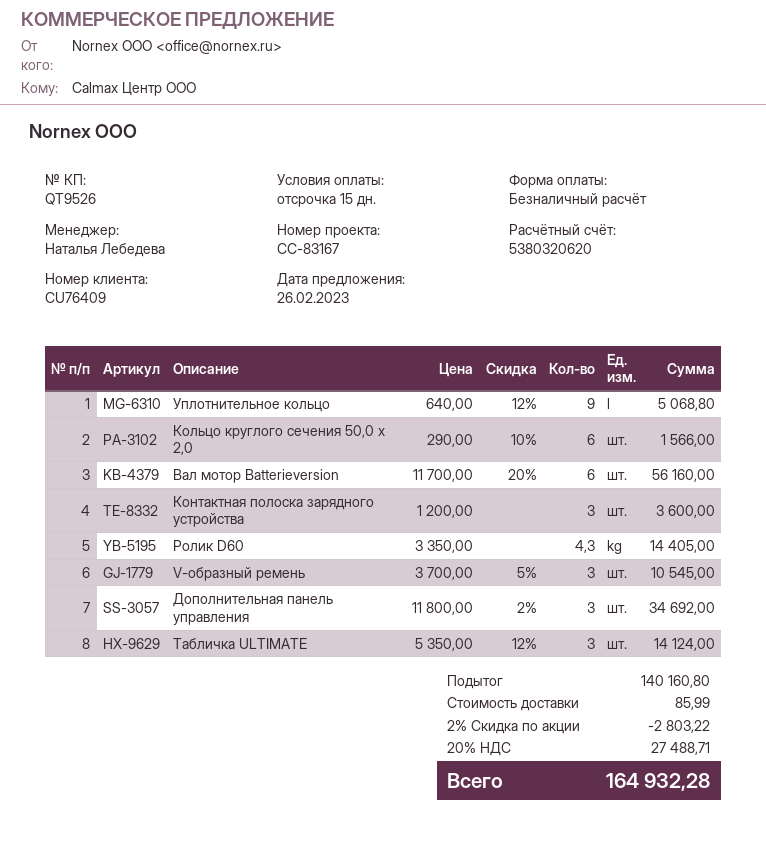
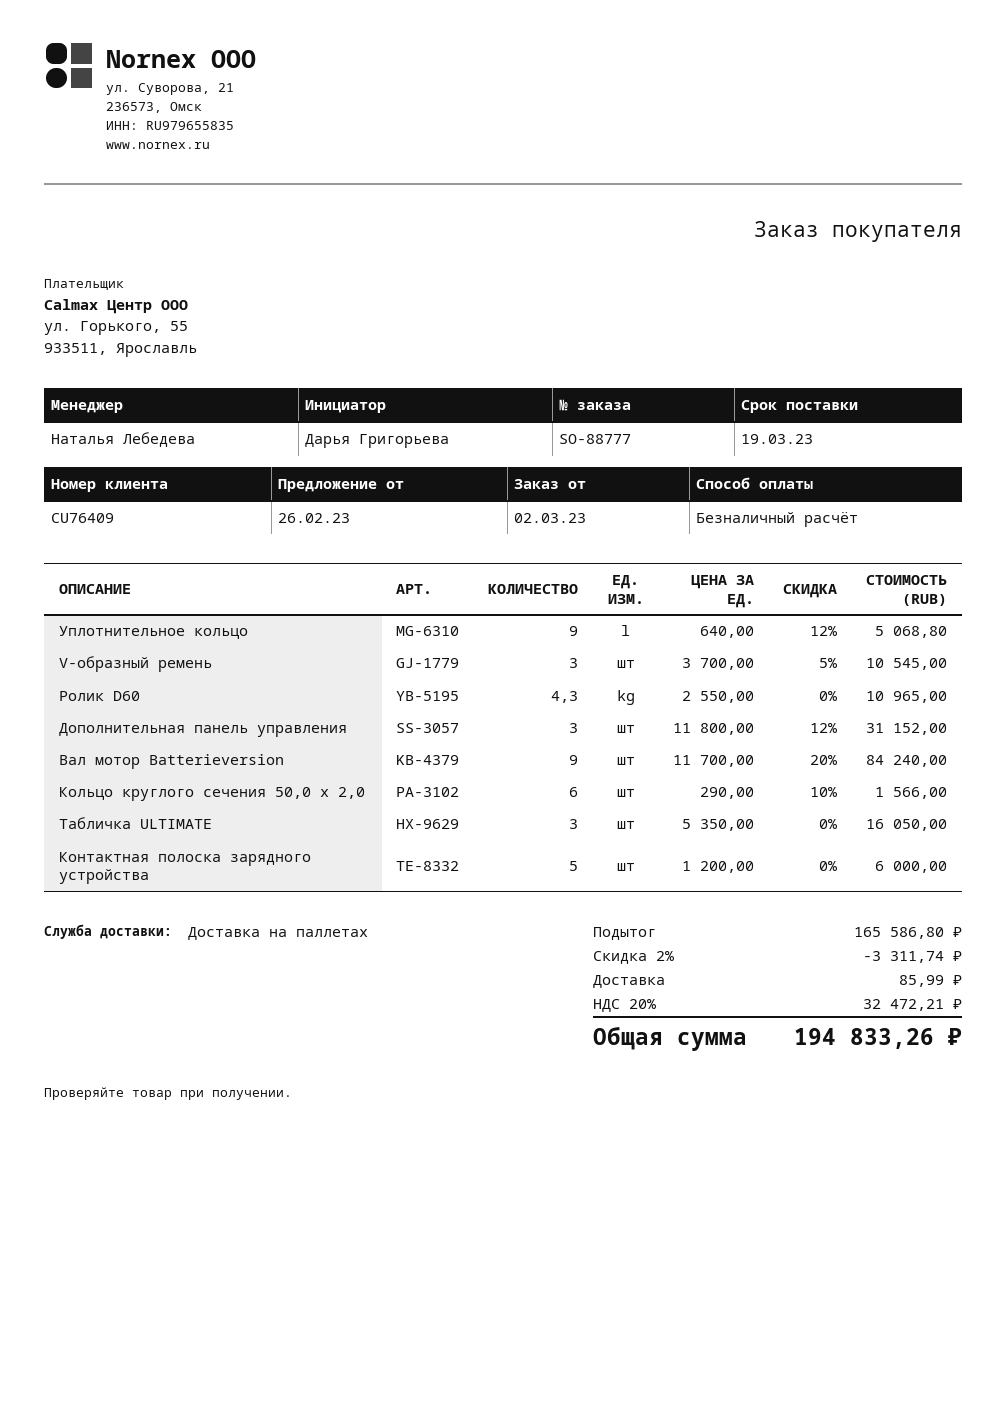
Вал мотор Batterieversion: 6 x 11700.00 - 20% = 56160.00 -> 9 x 11700.00 - 20% = 84240.00
Контактная полоска зарядного устройства: 3 x 1200.00 = 3600.00 -> 5 x 1200.00 = 6000.00
Ролик D60: 4.3 x 3350.00 = 14405.00 -> 4.3 x 2550.00 = 10965.00
Дополнительная панель управления: 3 x 11800.00 - 2% = 34692.00 -> 3 x 11800.00 - 12% = 31152.00
Табличка ULTIMATE: 3 x 5350.00 - 12% = 14124.00 -> 3 x 5350.00 = 16050.00
subtotal: 140160.80 -> 165586.80
discount: 2% = 2803.22 -> 2% = 3311.74
tax: 20% = 27488.71 -> 20% = 32472.21
total: 164932.28 -> 194833.26

